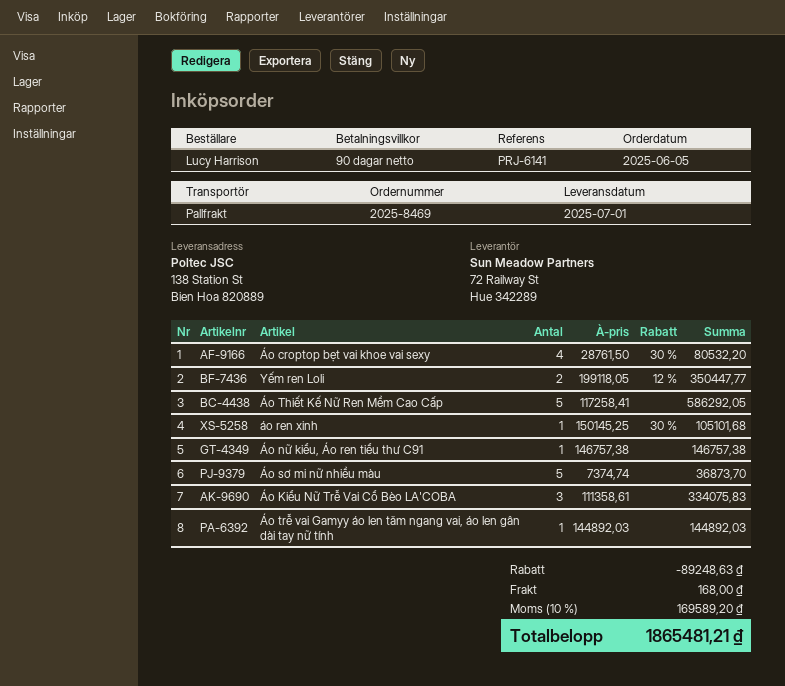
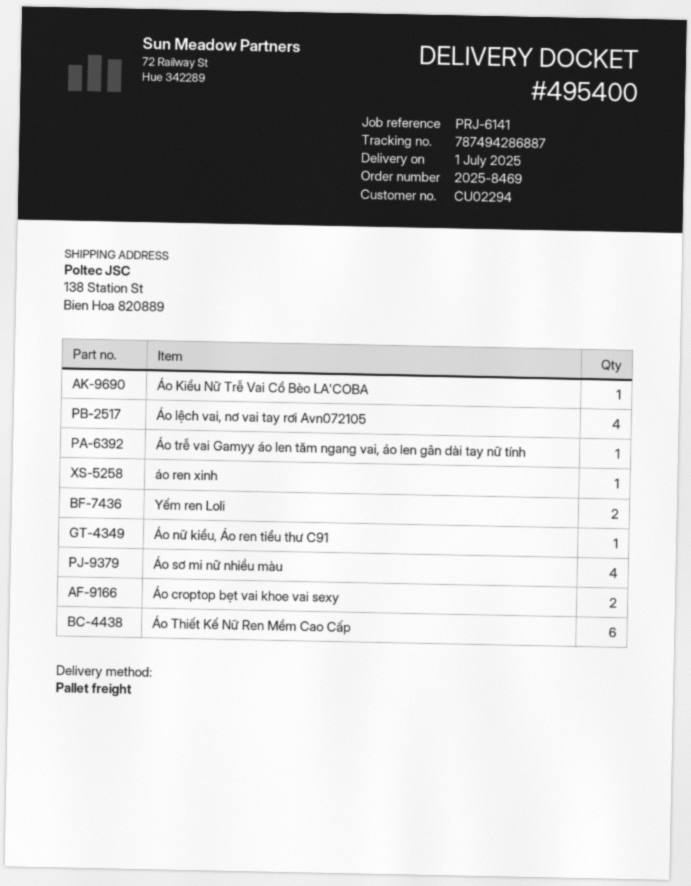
Áo croptop bẹt vai khoe vai sexy: 4 -> 2
Áo Thiết Kế Nữ Ren Mềm Cao Cấp: 5 -> 6
Áo sơ mi nữ nhiều màu: 5 -> 4
Áo Kiểu Nữ Trễ Vai Cổ Bèo LA'COBA: 3 -> 1
Áo lệch vai, nơ vai tay rơi Avn072105: none -> 4

